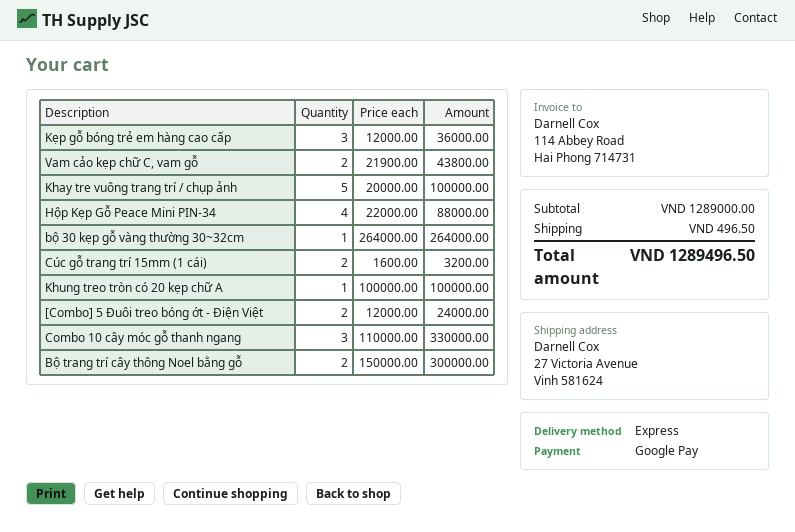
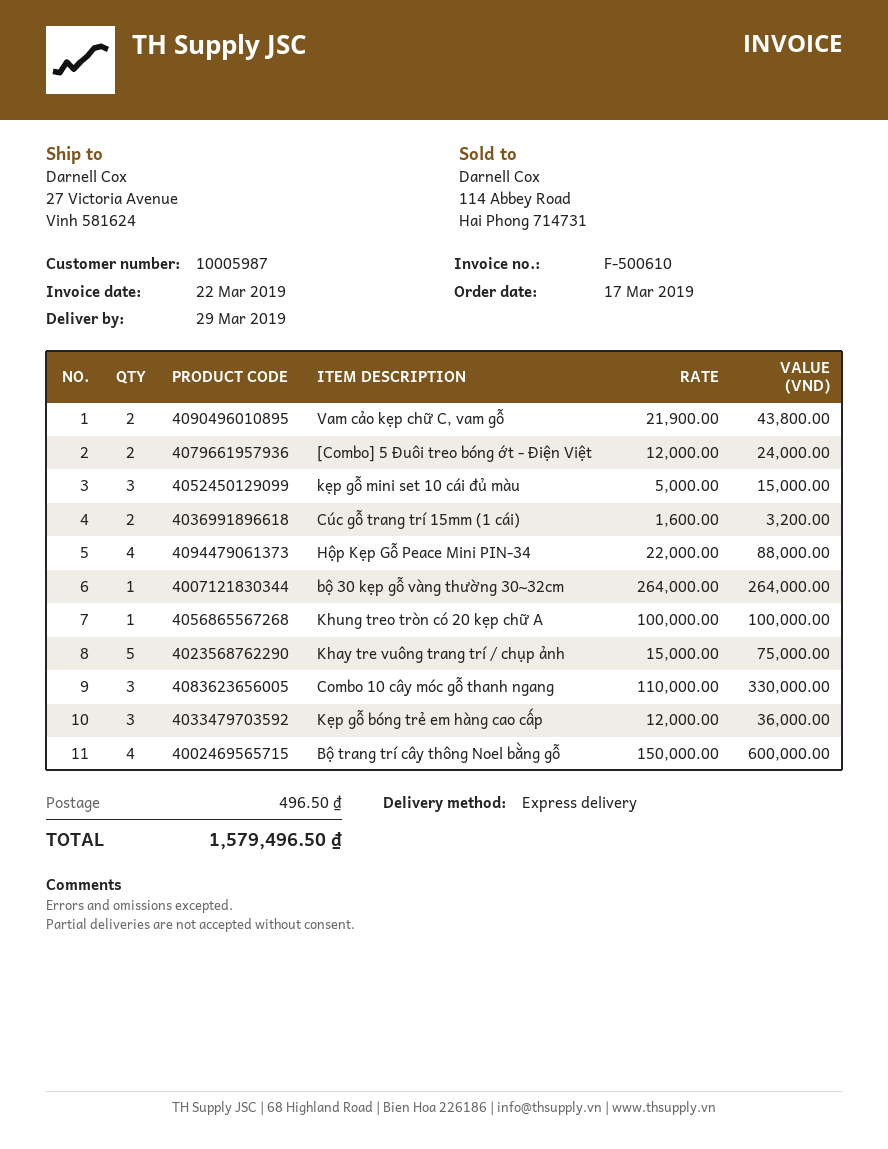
Khay tre vuông trang trí / chụp ảnh: 5 x 20000.00 = 100000.00 -> 5 x 15000.00 = 75000.00
Bộ trang trí cây thông Noel bằng gỗ: 2 x 150000.00 = 300000.00 -> 4 x 150000.00 = 600000.00
kẹp gỗ mini set 10 cái đủ màu: none -> 3 x 5000.00 = 15000.00
total: 1289496.50 -> 1579496.50

